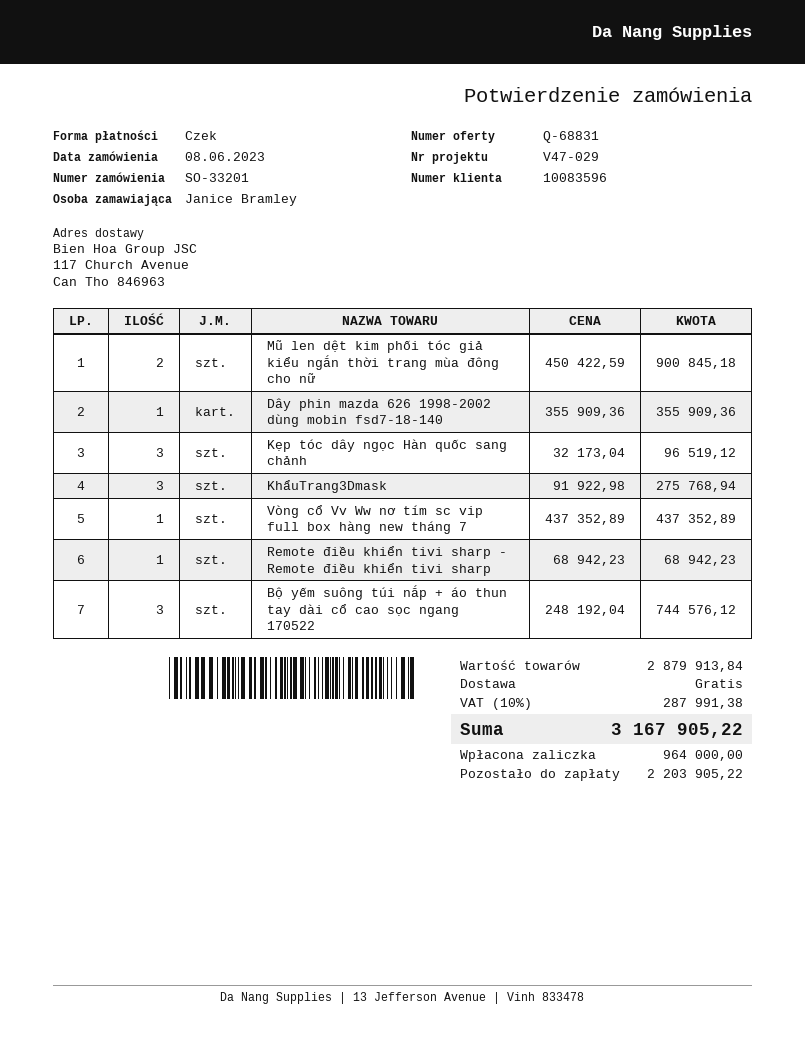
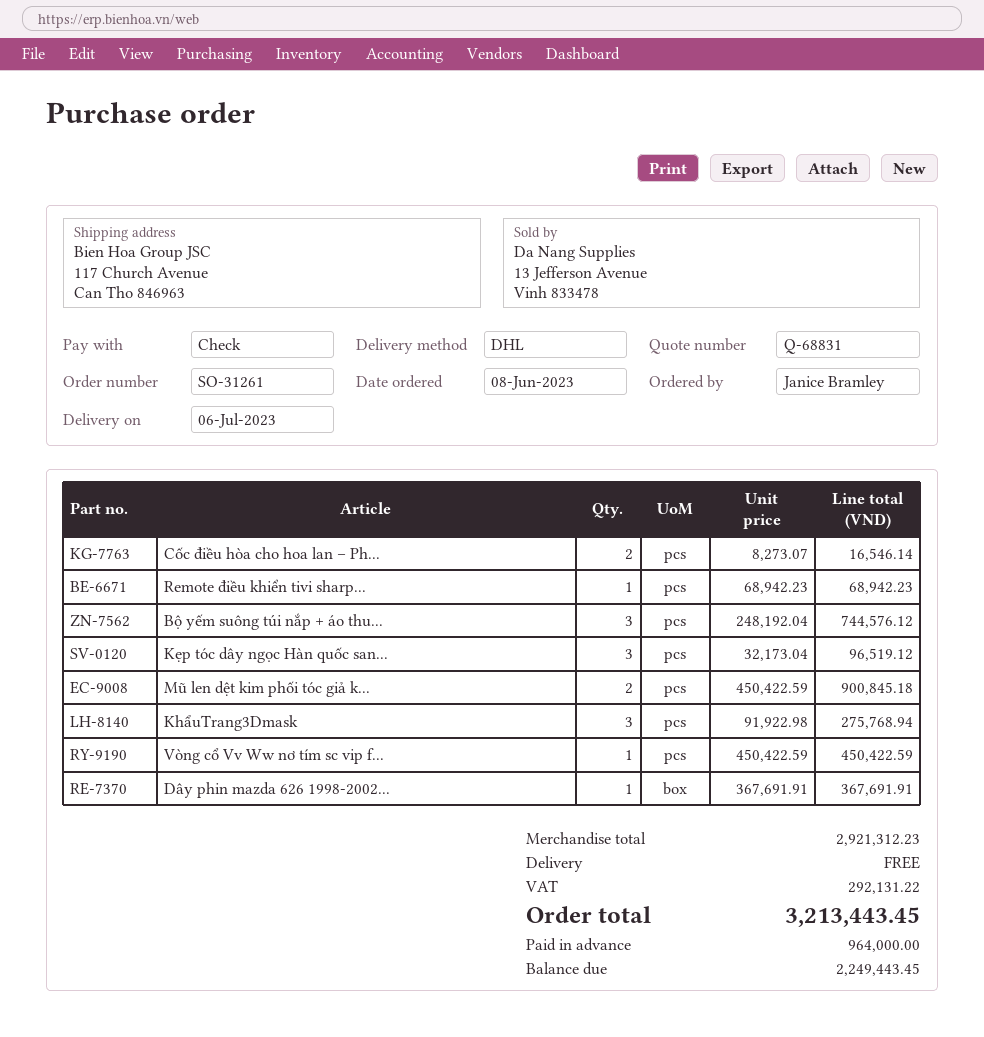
order number: SO-33201 -> SO-31261
Dây phin mazda 626 1998-2002 dùng mobin fsd7-18-140: 1 x 355909.36 = 355909.36 -> 1 x 367691.91 = 367691.91
Vòng cổ Vv Ww nơ tím sc vip full box hàng new tháng 7: 1 x 437352.89 = 437352.89 -> 1 x 450422.59 = 450422.59
Cốc điều hòa cho hoa lan – Ph...: none -> 2 x 8273.07 = 16546.14
subtotal: 2879913.84 -> 2921312.23
tax: 287991.38 -> 292131.22
total: 3167905.22 -> 3213443.45
balance: 2203905.22 -> 2249443.45

